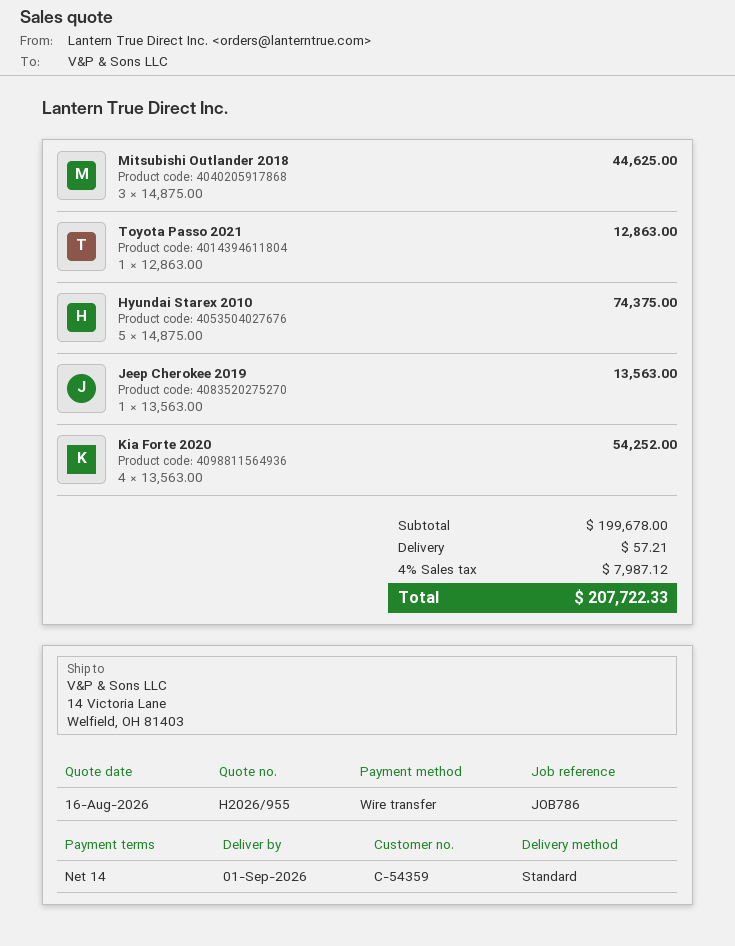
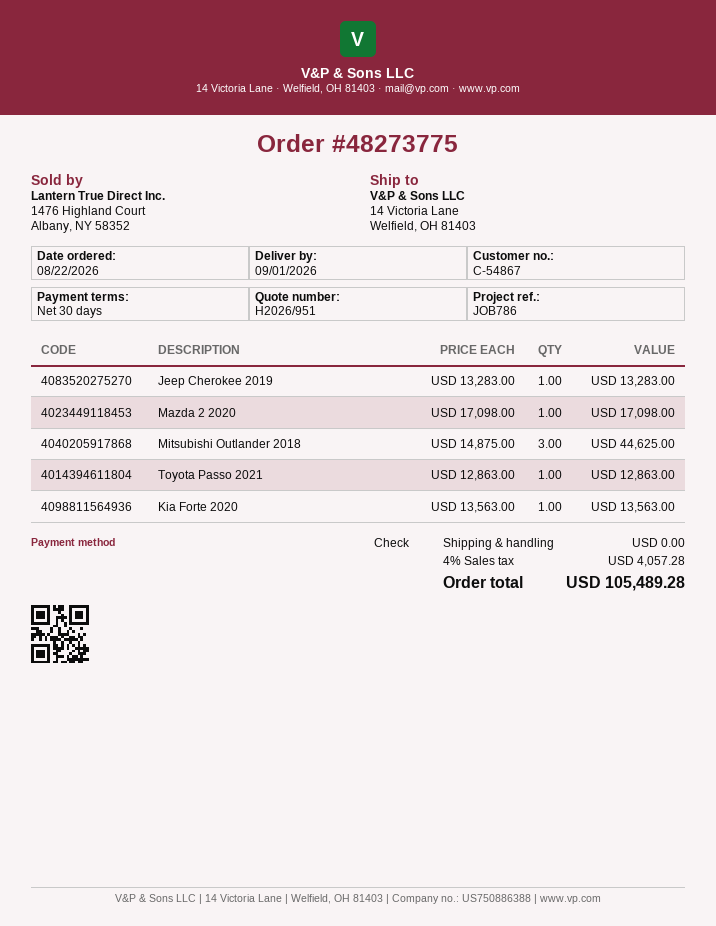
quote number: H2026/955 -> H2026/951
payment terms: 14 days -> 30 days
customer number: C-54359 -> C-54867
payment method: bank transfer -> cheque
Hyundai Starex 2010: 5 x 14875.00 = 74375.00 -> none
Jeep Cherokee 2019: 1 x 13563.00 = 13563.00 -> 1 x 13283.00 = 13283.00
Kia Forte 2020: 4 x 13563.00 = 54252.00 -> 1 x 13563.00 = 13563.00
Mazda 2 2020: none -> 1 x 17098.00 = 17098.00
shipping: 57.21 -> 0.00
tax: 4% = 7987.12 -> 4% = 4057.28
total: 207722.33 -> 105489.28

